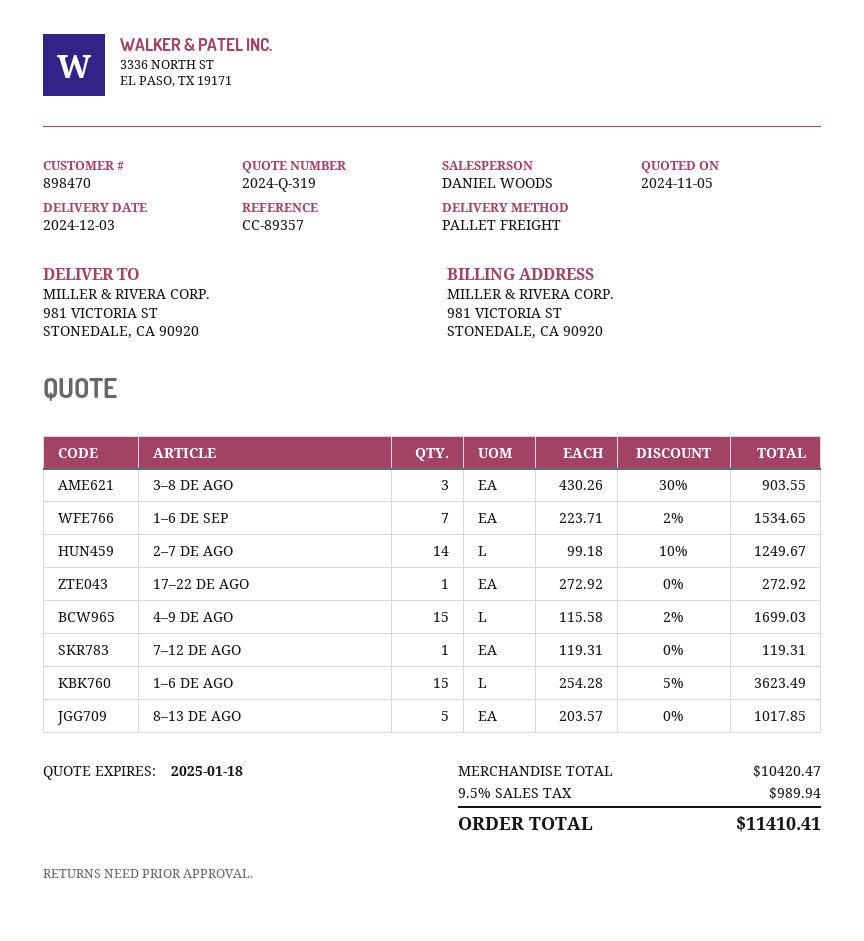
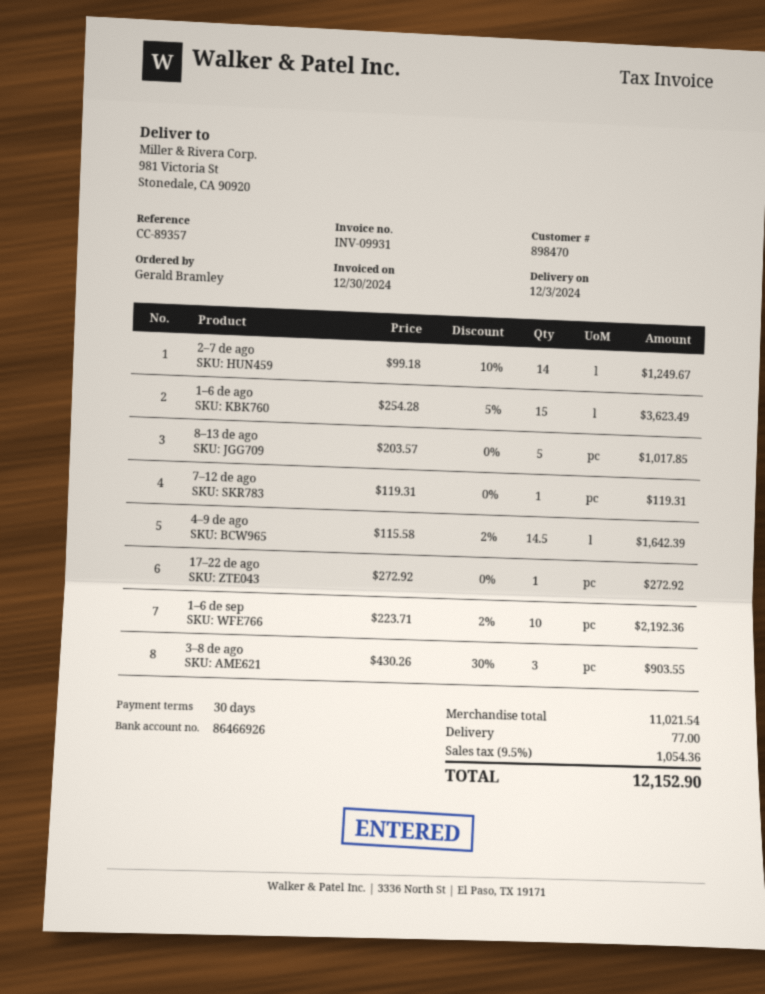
1–6 DE SEP: 7 x 223.71 - 2% = 1534.65 -> 10 x 223.71 - 2% = 2192.36
4–9 DE AGO: 15 x 115.58 - 2% = 1699.03 -> 14.5 x 115.58 - 2% = 1642.39
subtotal: 10420.47 -> 11021.54
shipping: none -> 77.00
tax: 9.5% = 989.94 -> 9.5% = 1054.36
total: 11410.41 -> 12152.90

